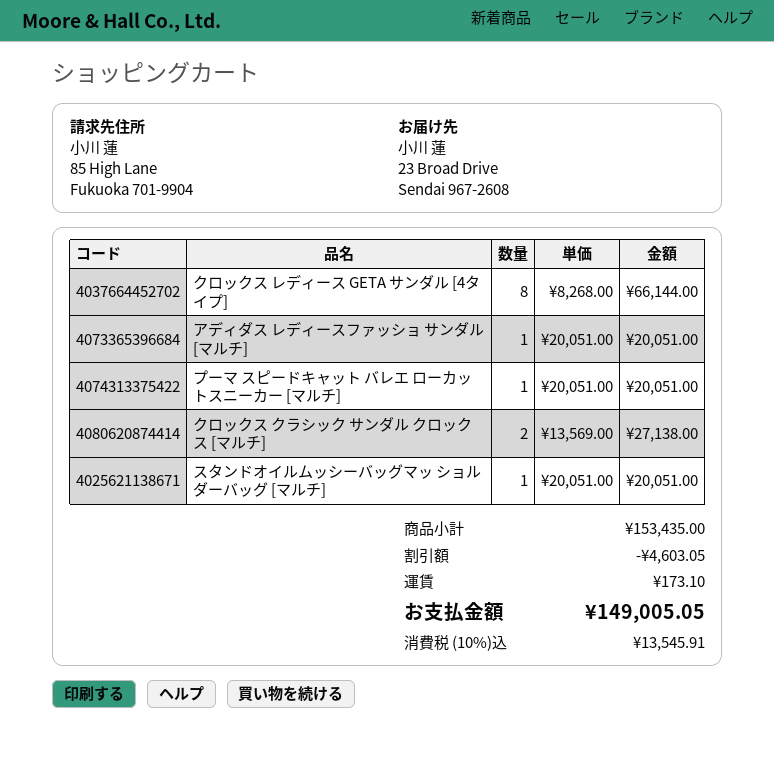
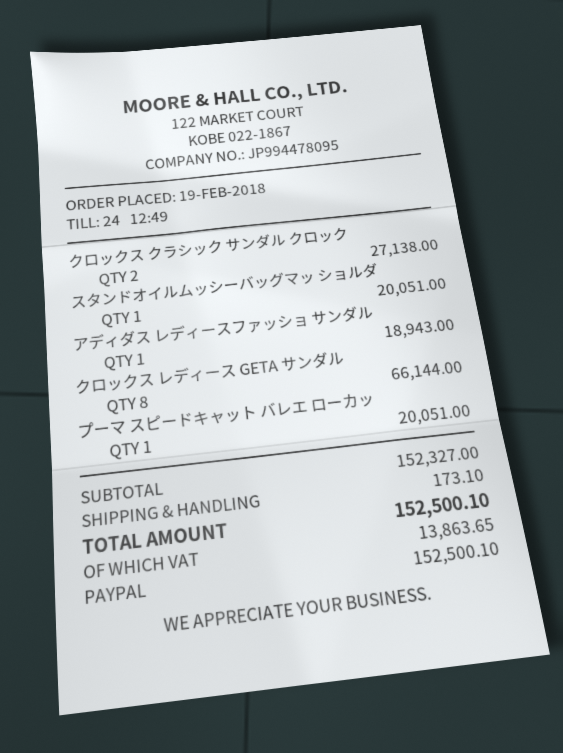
アディダス レディースファッショ サンダル [マルチ]: 1 for 20051.00 -> 1 for 18943.00
subtotal: 153435.00 -> 152327.00
discount: 4603.05 -> none
tax: 13545.91 -> 13863.65
total: 149005.05 -> 152500.10

